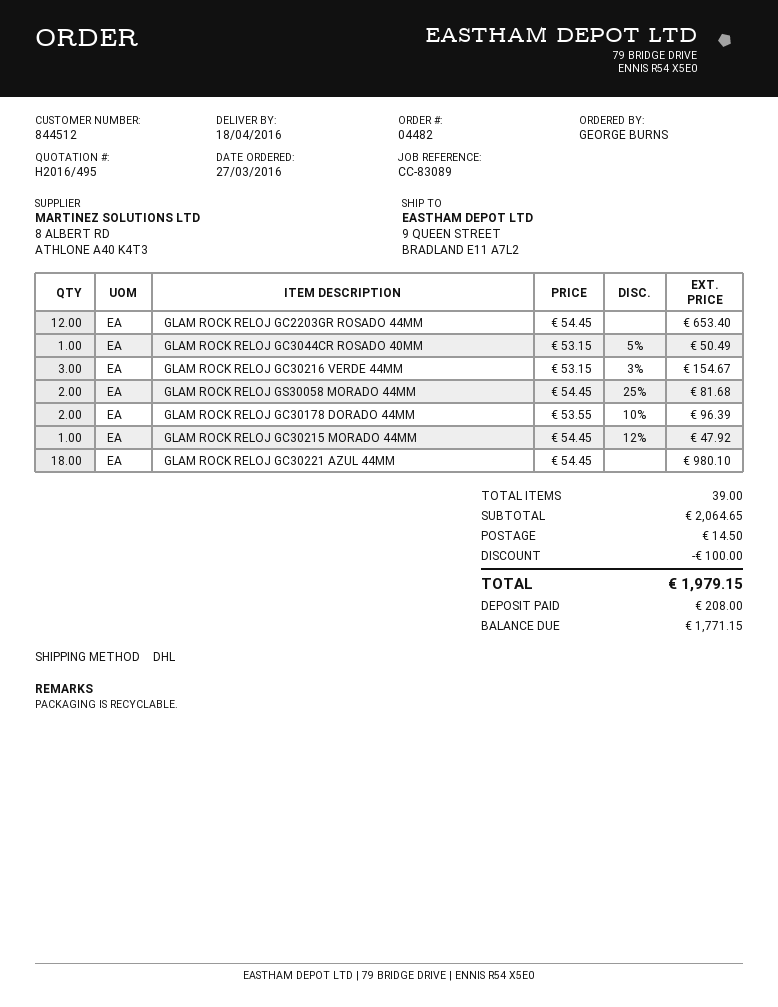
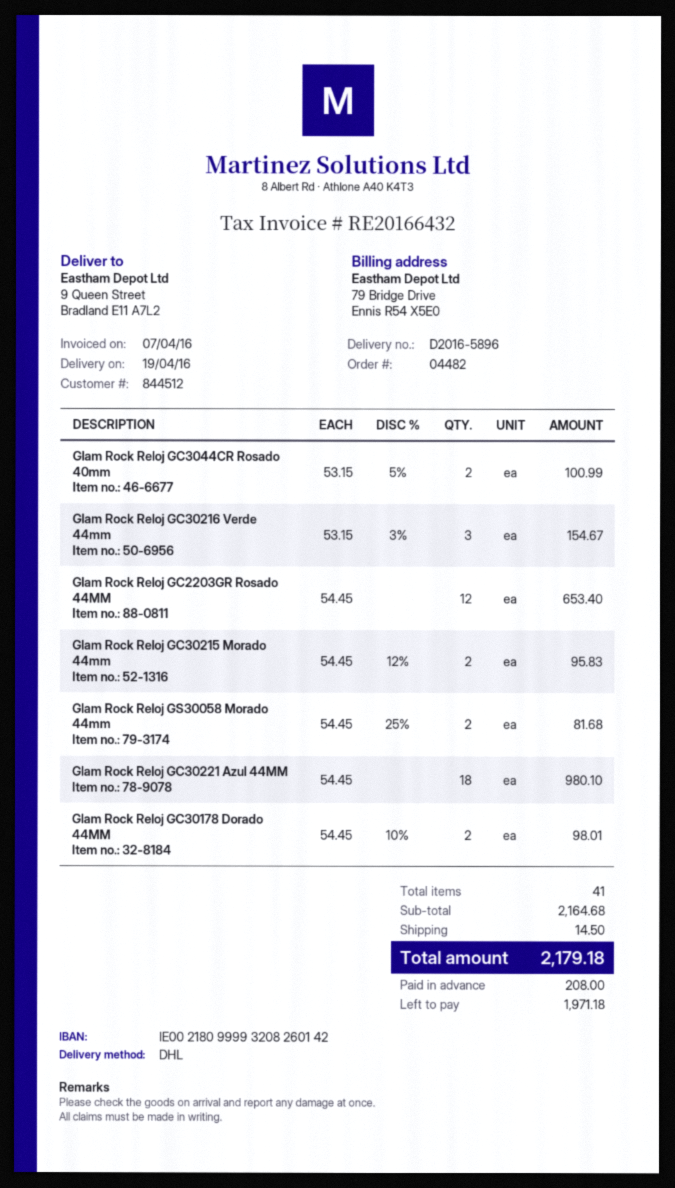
delivery date: 2016-04-18 -> 2016-04-19
GLAM ROCK RELOJ GC3044CR ROSADO 40MM: 1 x 53.15 - 5% = 50.49 -> 2 x 53.15 - 5% = 100.99
GLAM ROCK RELOJ GC30178 DORADO 44MM: 2 x 53.55 - 10% = 96.39 -> 2 x 54.45 - 10% = 98.01
GLAM ROCK RELOJ GC30215 MORADO 44MM: 1 x 54.45 - 12% = 47.92 -> 2 x 54.45 - 12% = 95.83
total quantity: 39 -> 41
subtotal: 2064.65 -> 2164.68
discount: 100.00 -> none
total: 1979.15 -> 2179.18
balance: 1771.15 -> 1971.18

